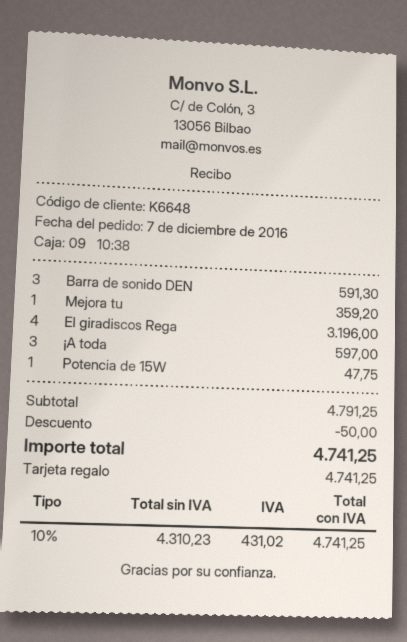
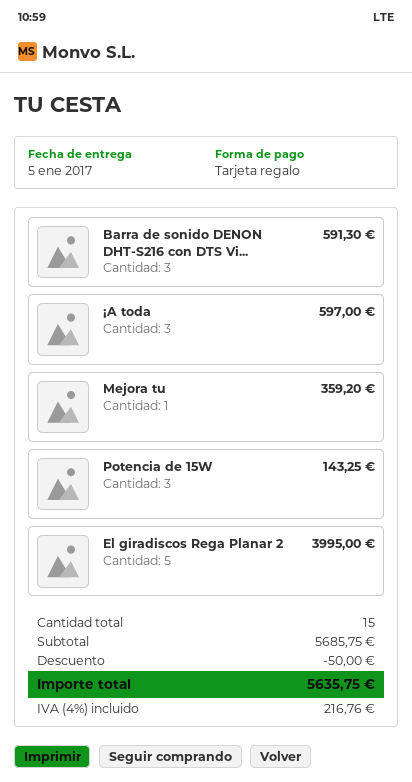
El giradiscos Rega: 4 for 3196.00 -> 5 for 3995.00
Potencia de 15W: 1 for 47.75 -> 3 for 143.25
subtotal: 4791.25 -> 5685.75
tax: 10% = 431.02 -> 4% = 216.76
total: 4741.25 -> 5635.75

